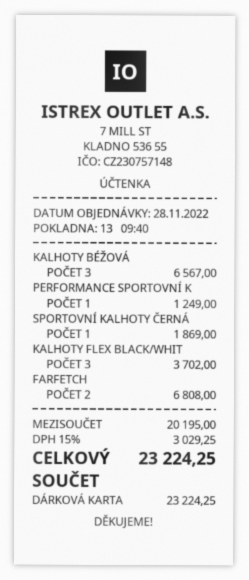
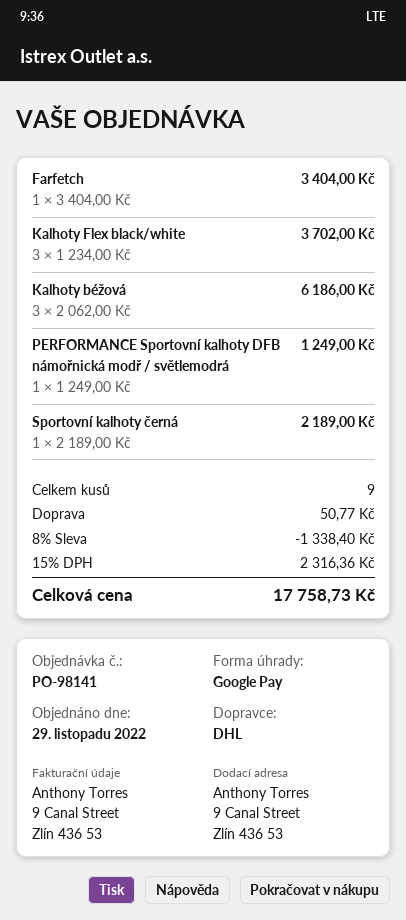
order date: 2022-11-28 -> 2022-11-29
payment method: gift card -> Google Pay
KALHOTY BÉŽOVÁ: 3 for 6567.00 -> 3 for 6186.00
SPORTOVNÍ KALHOTY ČERNÁ: 1 for 1869.00 -> 1 for 2189.00
FARFETCH: 2 for 6808.00 -> 1 for 3404.00
discount: none -> 8% = 1338.40
shipping: none -> 50.77
tax: 15% = 3029.25 -> 15% = 2316.36
total: 23224.25 -> 17758.73

